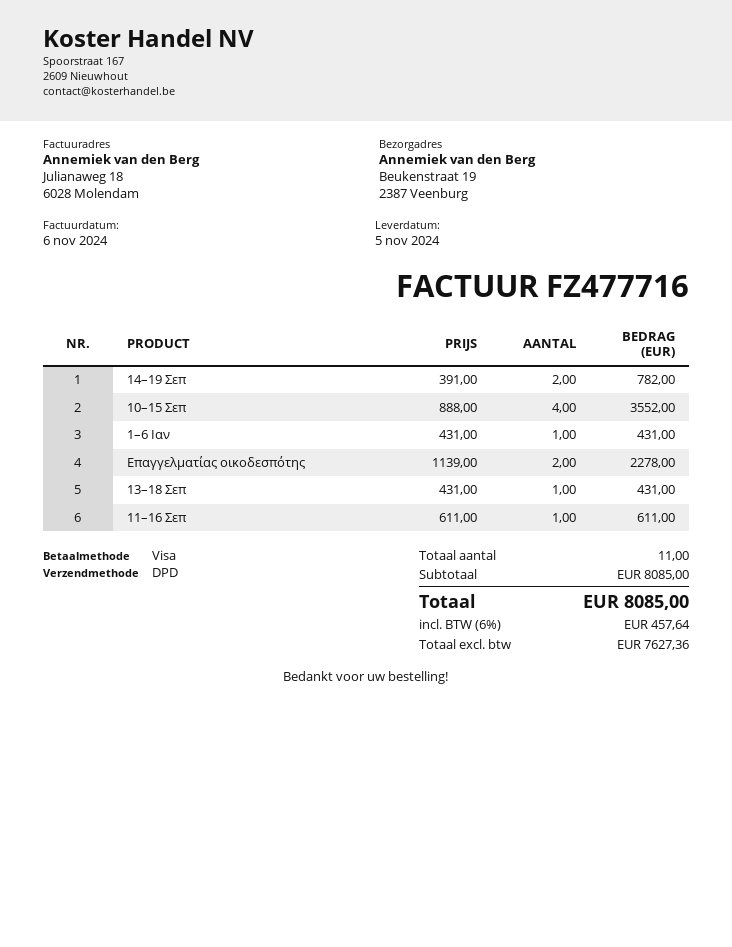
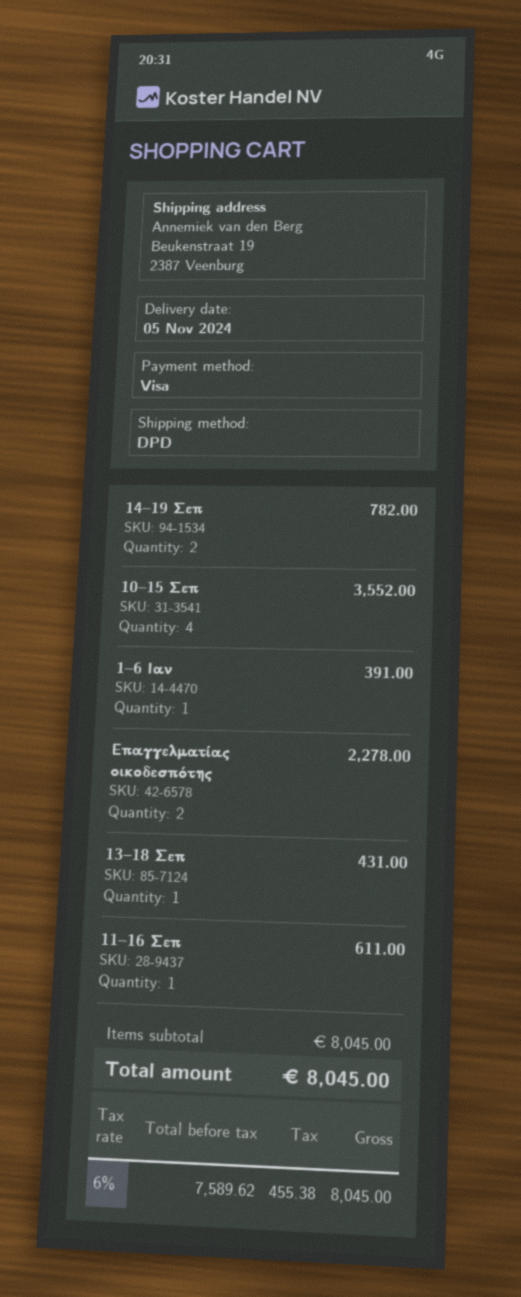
1–6 Ιαν: 1 for 431.00 -> 1 for 391.00
subtotal: 8085.00 -> 8045.00
net: 7627.36 -> 7589.62
tax: 6% = 457.64 -> 6% = 455.38
total: 8085.00 -> 8045.00

